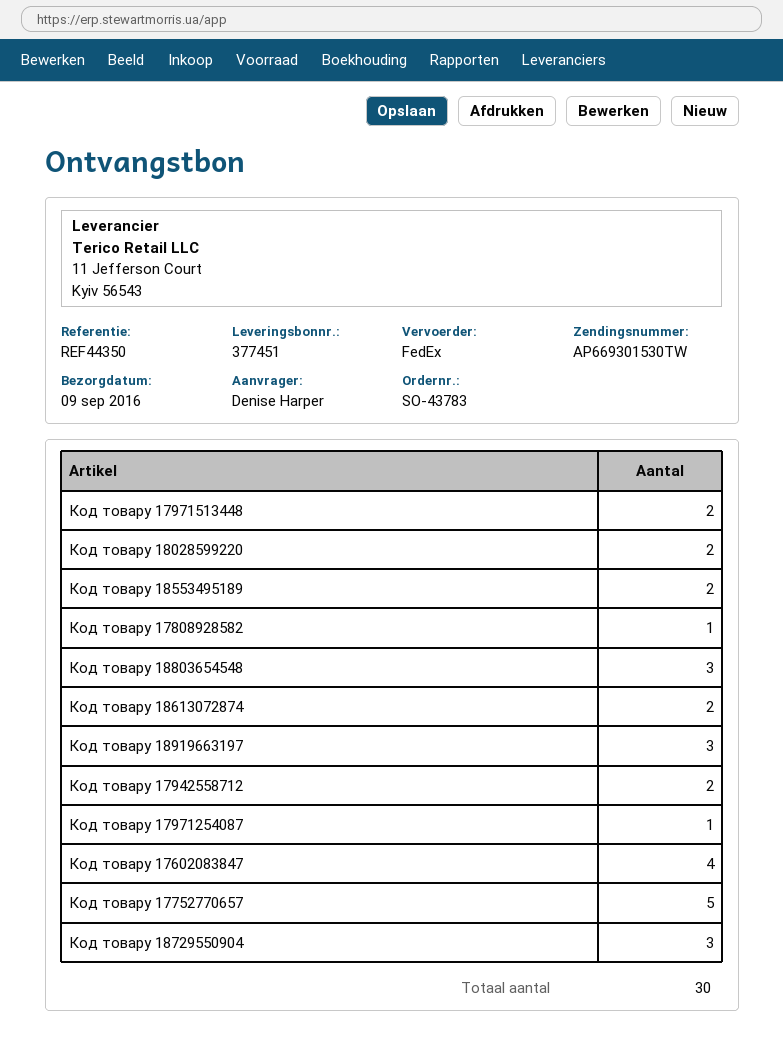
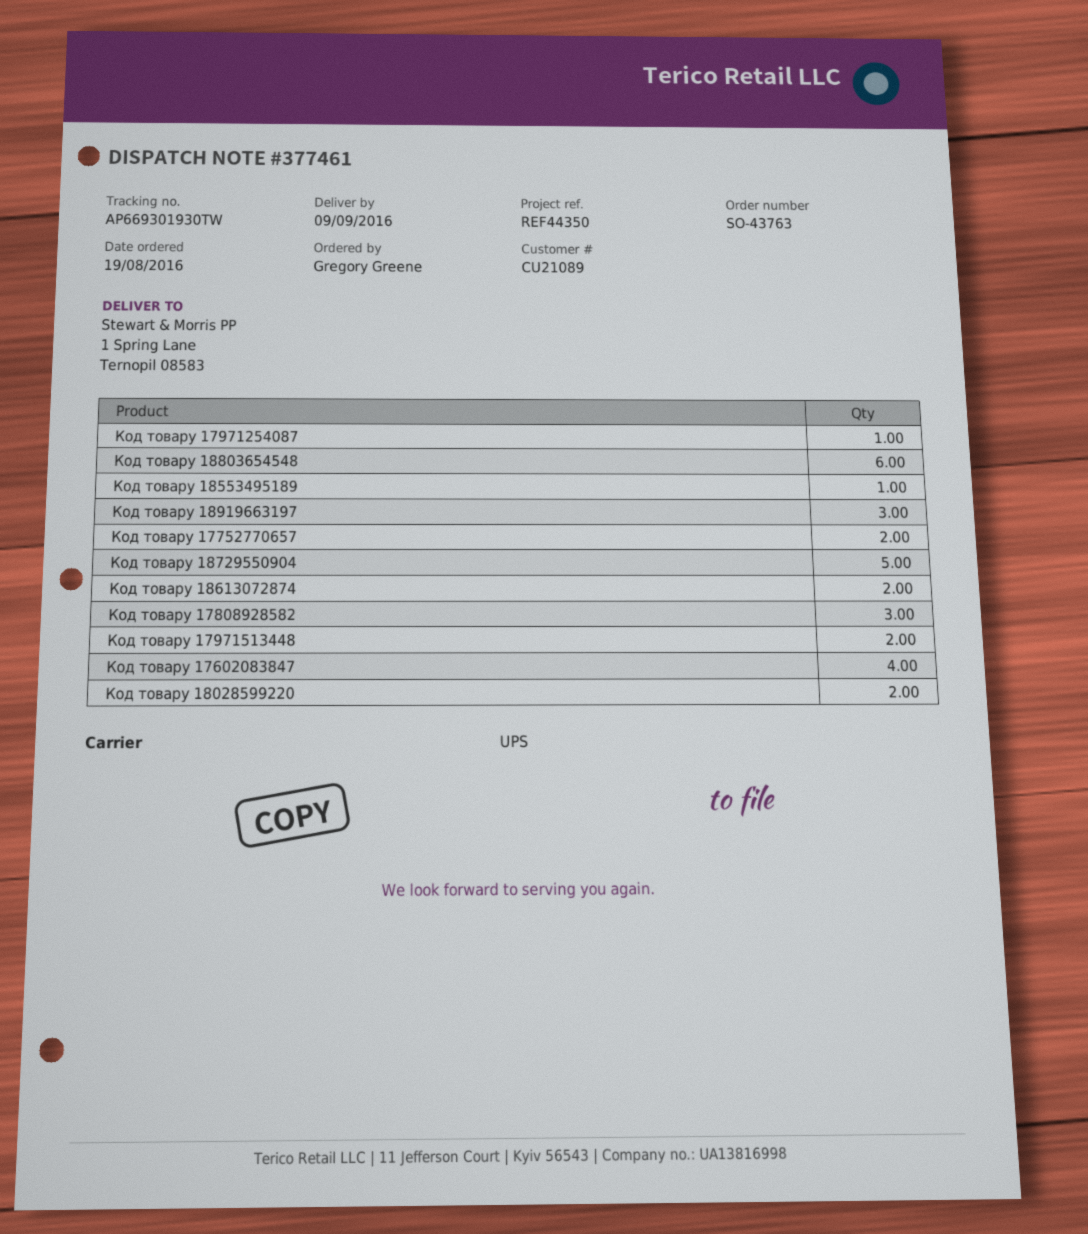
order number: SO-43783 -> SO-43763
delivery note number: 377451 -> 377461
ordered by: Denise Harper -> Gregory Greene
shipping method: FedEx -> UPS
tracking number: AP669301530TW -> AP669301930TW
Код товару 18553495189: 2 -> 1
Код товару 17808928582: 1 -> 3
Код товару 18803654548: 3 -> 6
Код товару 17942558712: 2 -> none
Код товару 17752770657: 5 -> 2
Код товару 18729550904: 3 -> 5

